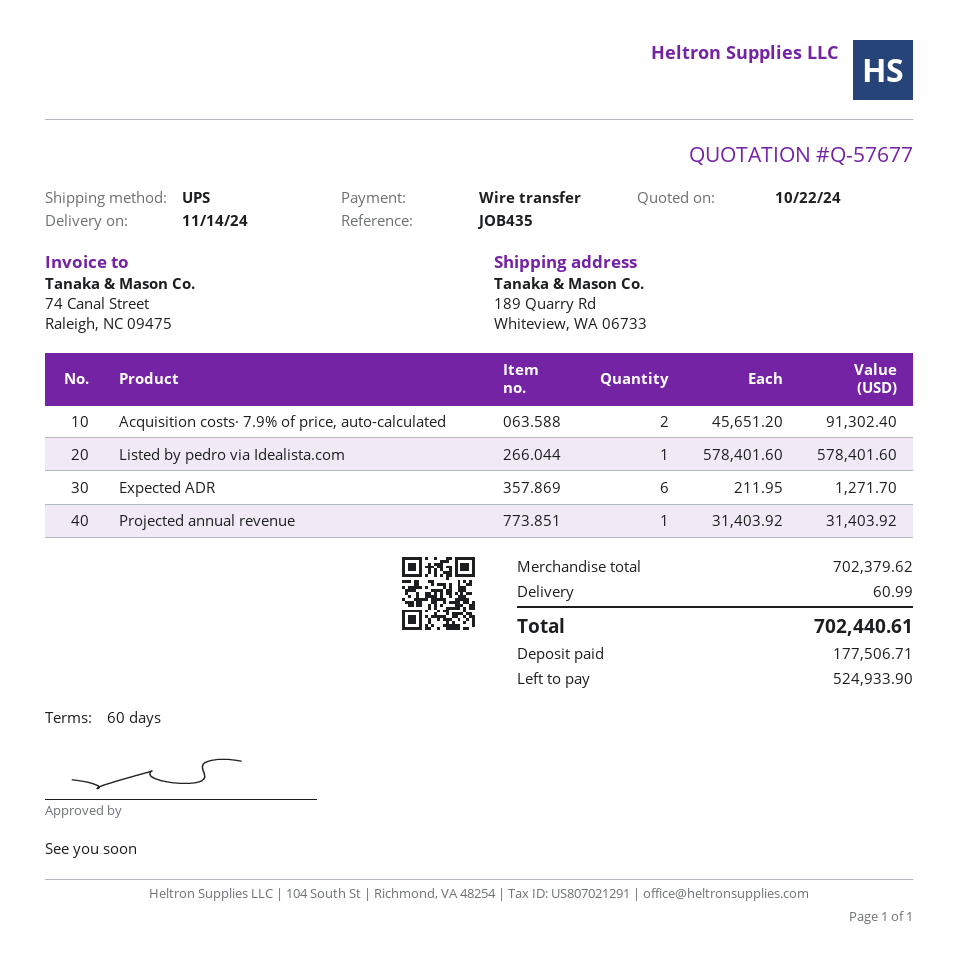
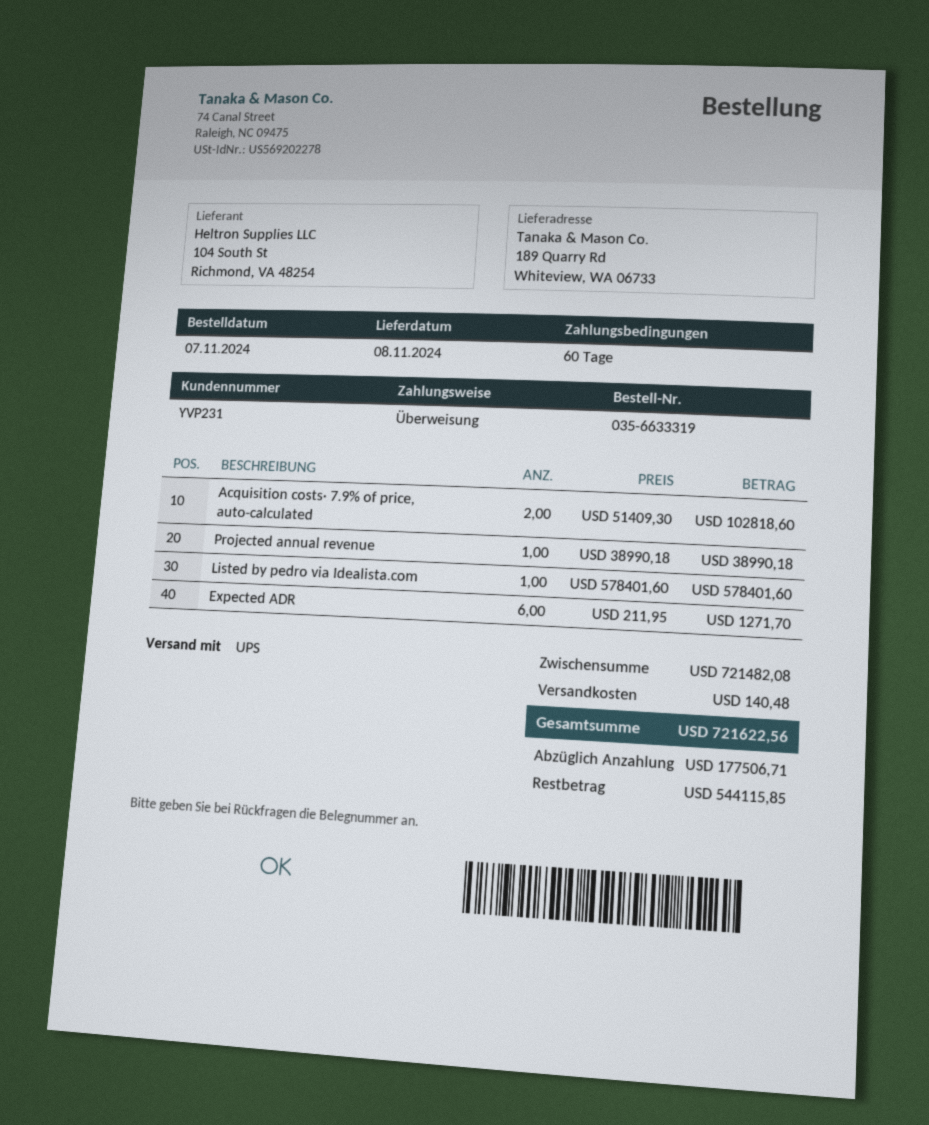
delivery date: 2024-11-14 -> 2024-11-08
Acquisition costs· 7.9% of price, auto-calculated: 2 x 45651.20 = 91302.40 -> 2 x 51409.30 = 102818.60
Projected annual revenue: 1 x 31403.92 = 31403.92 -> 1 x 38990.18 = 38990.18
subtotal: 702379.62 -> 721482.08
shipping: 60.99 -> 140.48
total: 702440.61 -> 721622.56
balance: 524933.90 -> 544115.85

